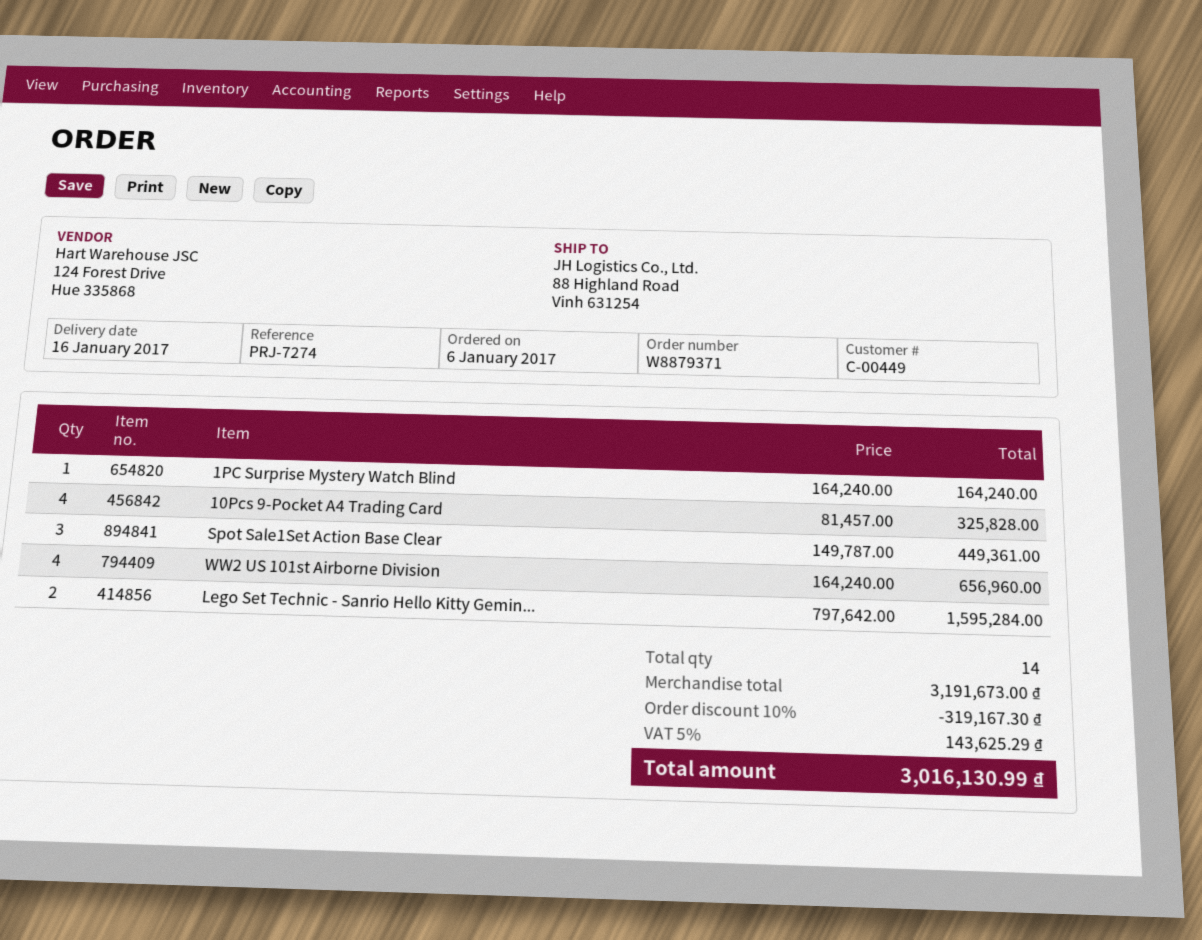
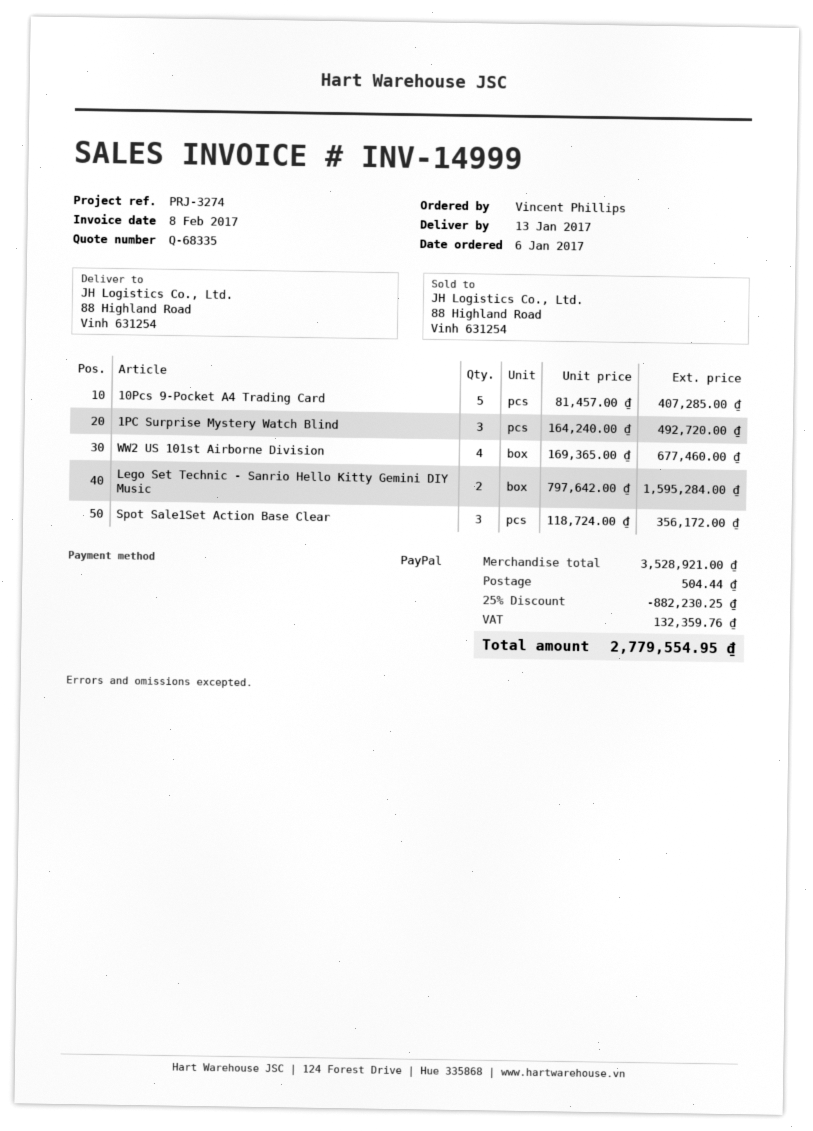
delivery date: 2017-01-16 -> 2017-01-13
reference: PRJ-7274 -> PRJ-3274
1PC Surprise Mystery Watch Blind: 1 x 164240.00 = 164240.00 -> 3 x 164240.00 = 492720.00
10Pcs 9-Pocket A4 Trading Card: 4 x 81457.00 = 325828.00 -> 5 x 81457.00 = 407285.00
Spot Sale1Set Action Base Clear: 3 x 149787.00 = 449361.00 -> 3 x 118724.00 = 356172.00
WW2 US 101st Airborne Division: 4 x 164240.00 = 656960.00 -> 4 x 169365.00 = 677460.00
subtotal: 3191673.00 -> 3528921.00
discount: 10% = 319167.30 -> 25% = 882230.25
shipping: none -> 504.44
tax: 143625.29 -> 132359.76
total: 3016130.99 -> 2779554.95

